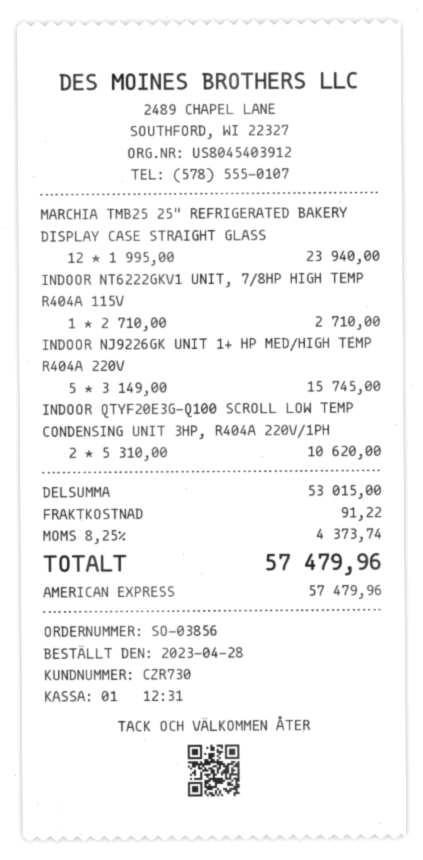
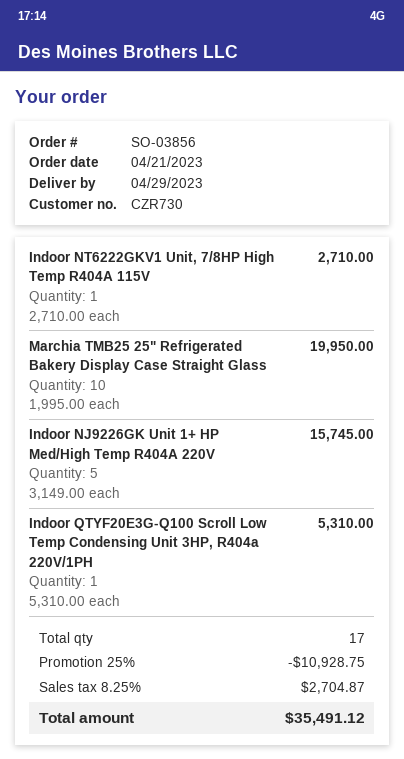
order date: 2023-04-28 -> 2023-04-21
MARCHIA TMB25 25" REFRIGERATED BAKERY DISPLAY CASE STRAIGHT GLASS: 12 x 1995.00 = 23940.00 -> 10 x 1995.00 = 19950.00
INDOOR QTYF20E3G-Q100 SCROLL LOW TEMP CONDENSING UNIT 3HP, R404A 220V/1PH: 2 x 5310.00 = 10620.00 -> 1 x 5310.00 = 5310.00
discount: none -> 25% = 10928.75
shipping: 91.22 -> none
tax: 8.25% = 4373.74 -> 8.25% = 2704.87
total: 57479.96 -> 35491.12

